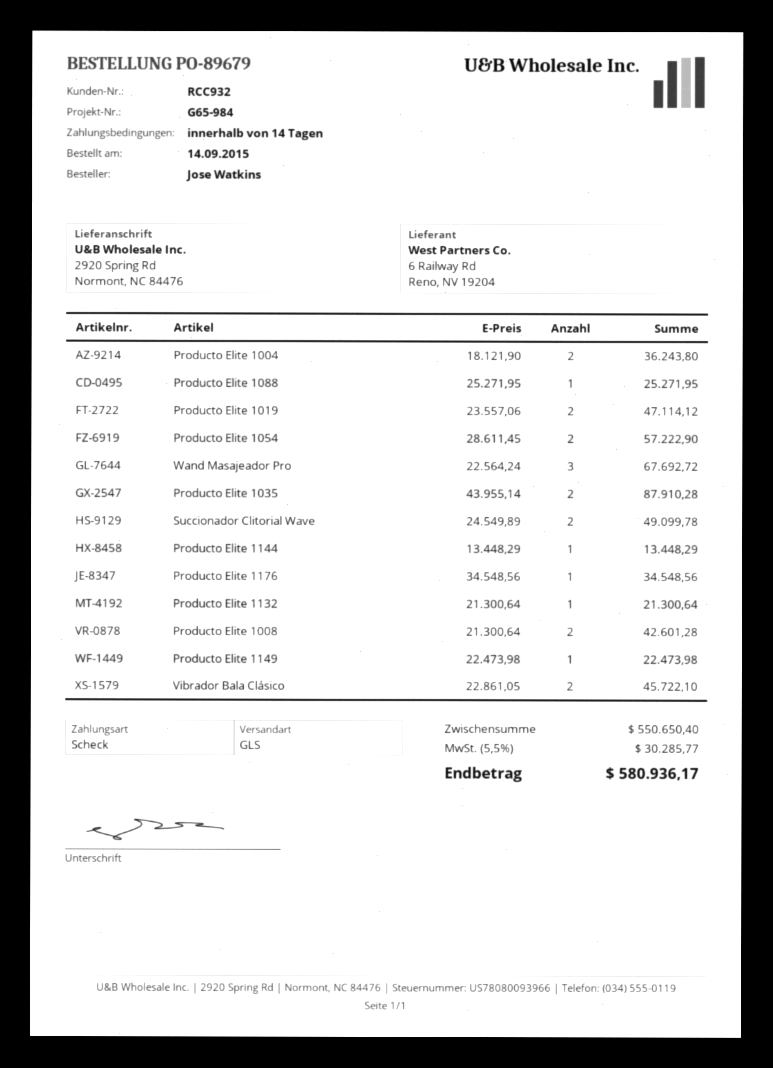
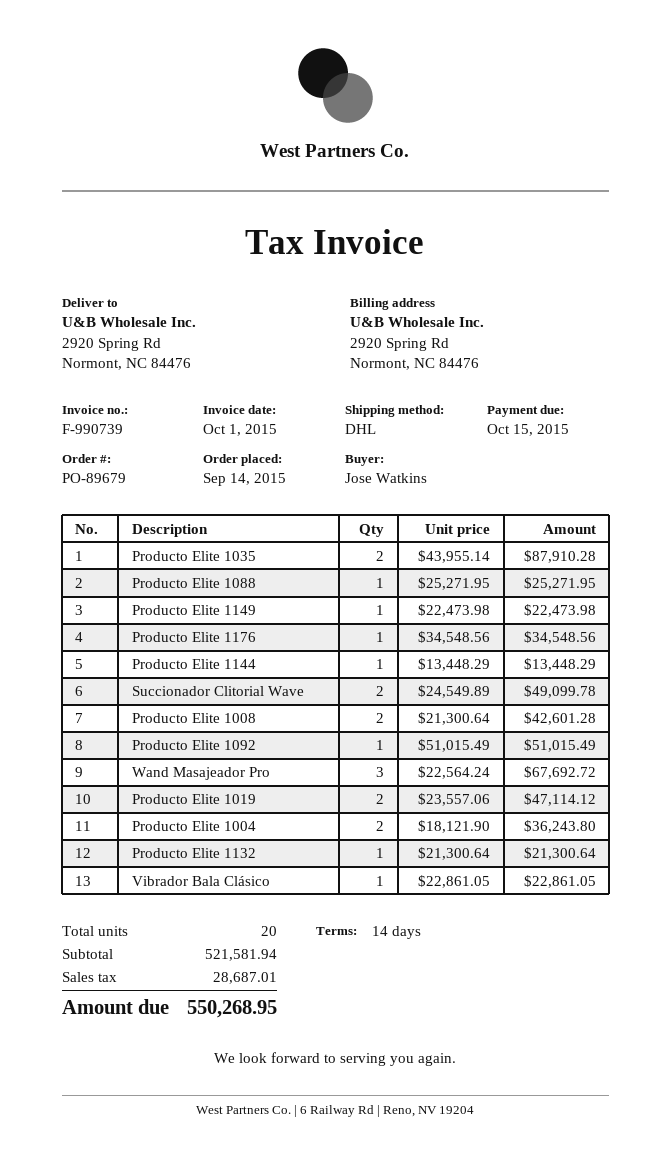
shipping method: GLS -> DHL
Producto Elite 1054: 2 x 28611.45 = 57222.90 -> none
Vibrador Bala Clásico: 2 x 22861.05 = 45722.10 -> 1 x 22861.05 = 22861.05
Producto Elite 1092: none -> 1 x 51015.49 = 51015.49
subtotal: 550650.40 -> 521581.94
tax: 30285.77 -> 28687.01
total: 580936.17 -> 550268.95

